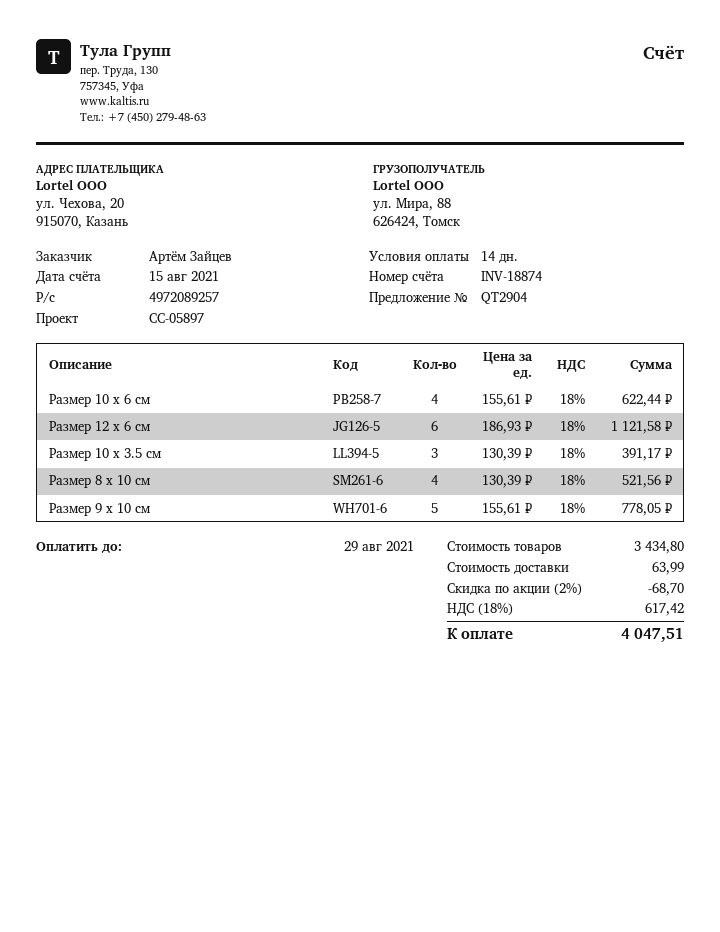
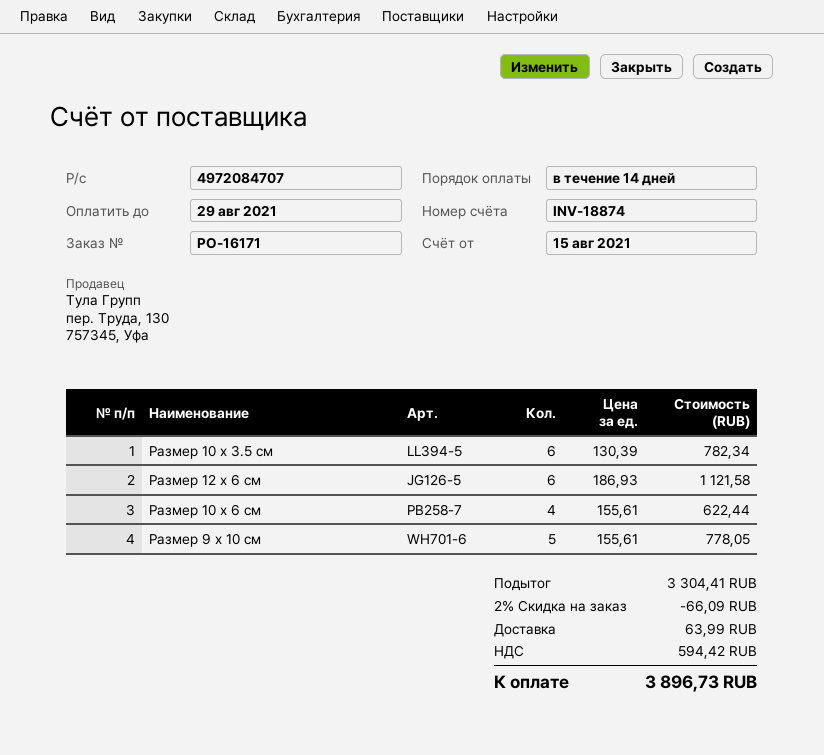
bank account: 4972089257 -> 4972084707
Размер 10 x 3.5 см: 3 x 130.39 = 391.17 -> 6 x 130.39 = 782.34
Размер 8 x 10 см: 4 x 130.39 = 521.56 -> none
subtotal: 3434.80 -> 3304.41
discount: 2% = 68.70 -> 2% = 66.09
tax: 617.42 -> 594.42
total: 4047.51 -> 3896.73

